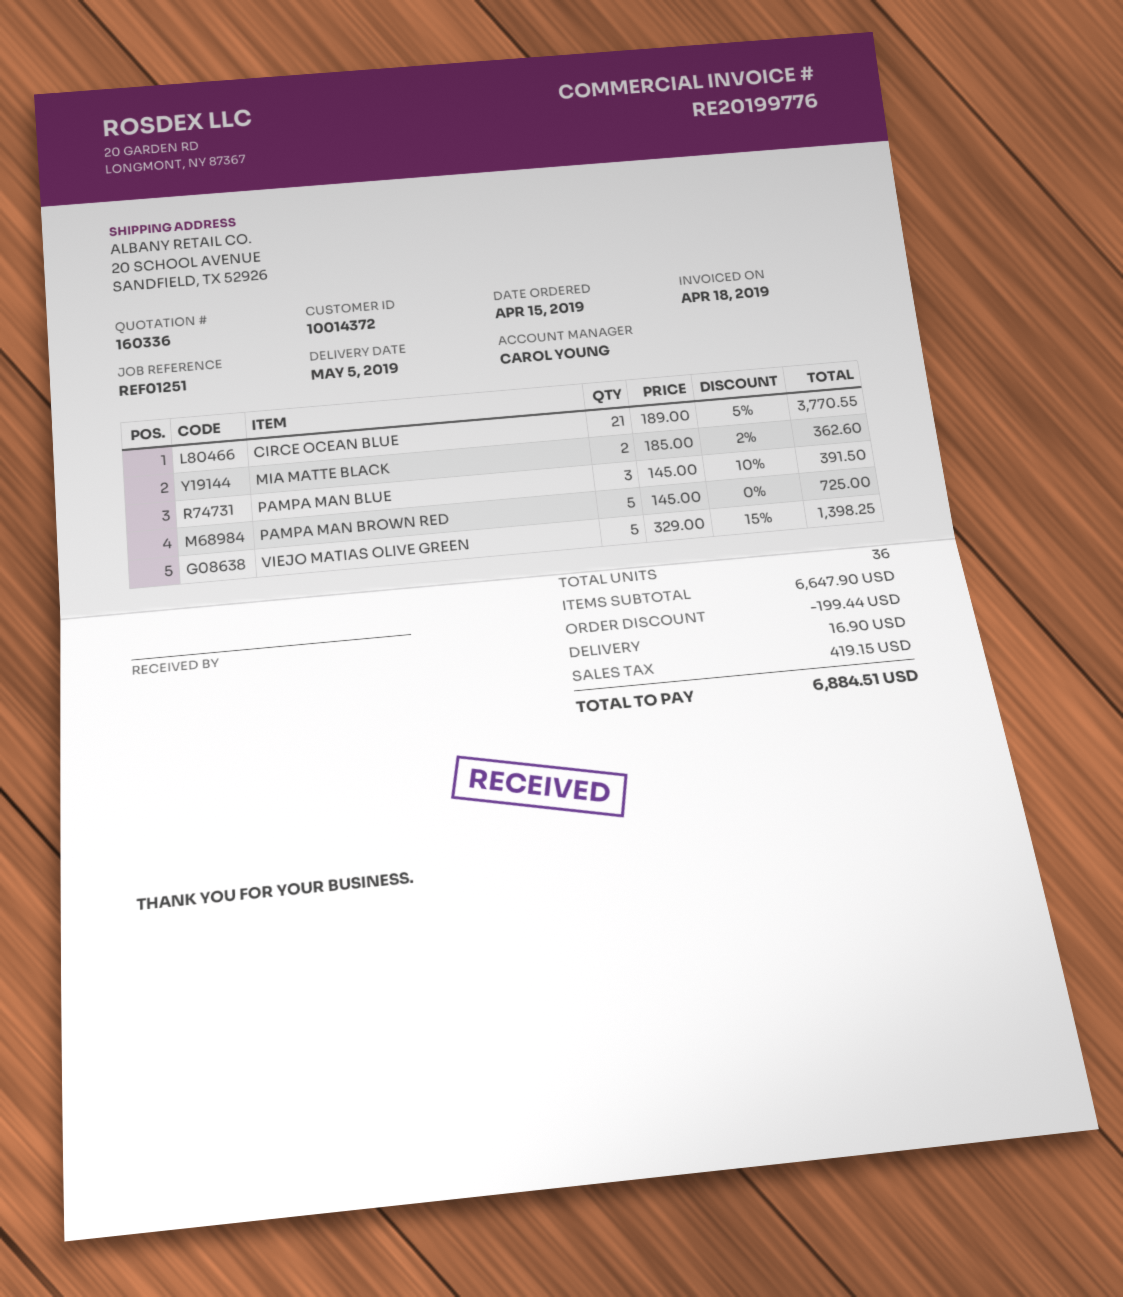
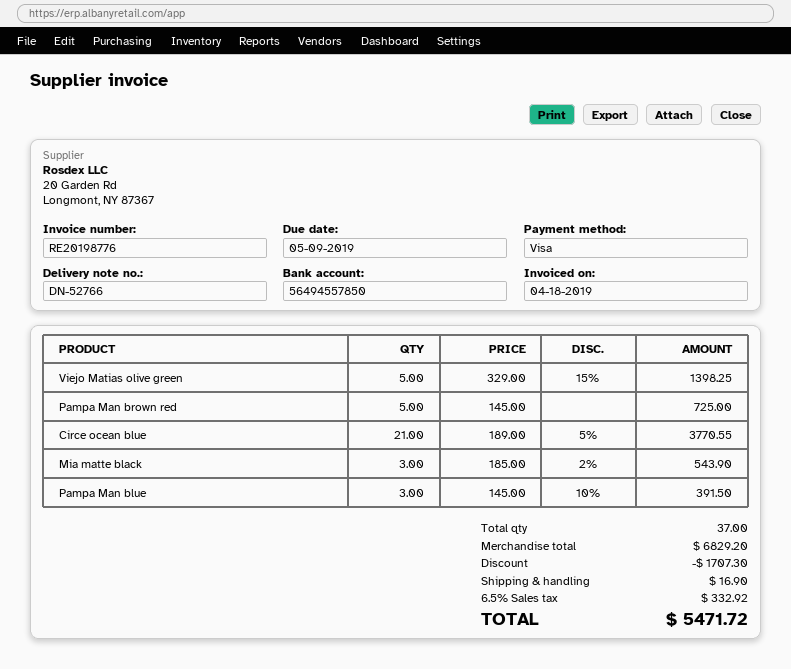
invoice number: RE20199776 -> RE20198776
MIA MATTE BLACK: 2 x 185.00 - 2% = 362.60 -> 3 x 185.00 - 2% = 543.90
total quantity: 36 -> 37
subtotal: 6647.90 -> 6829.20
discount: 199.44 -> 1707.30
tax: 419.15 -> 332.92
total: 6884.51 -> 5471.72

